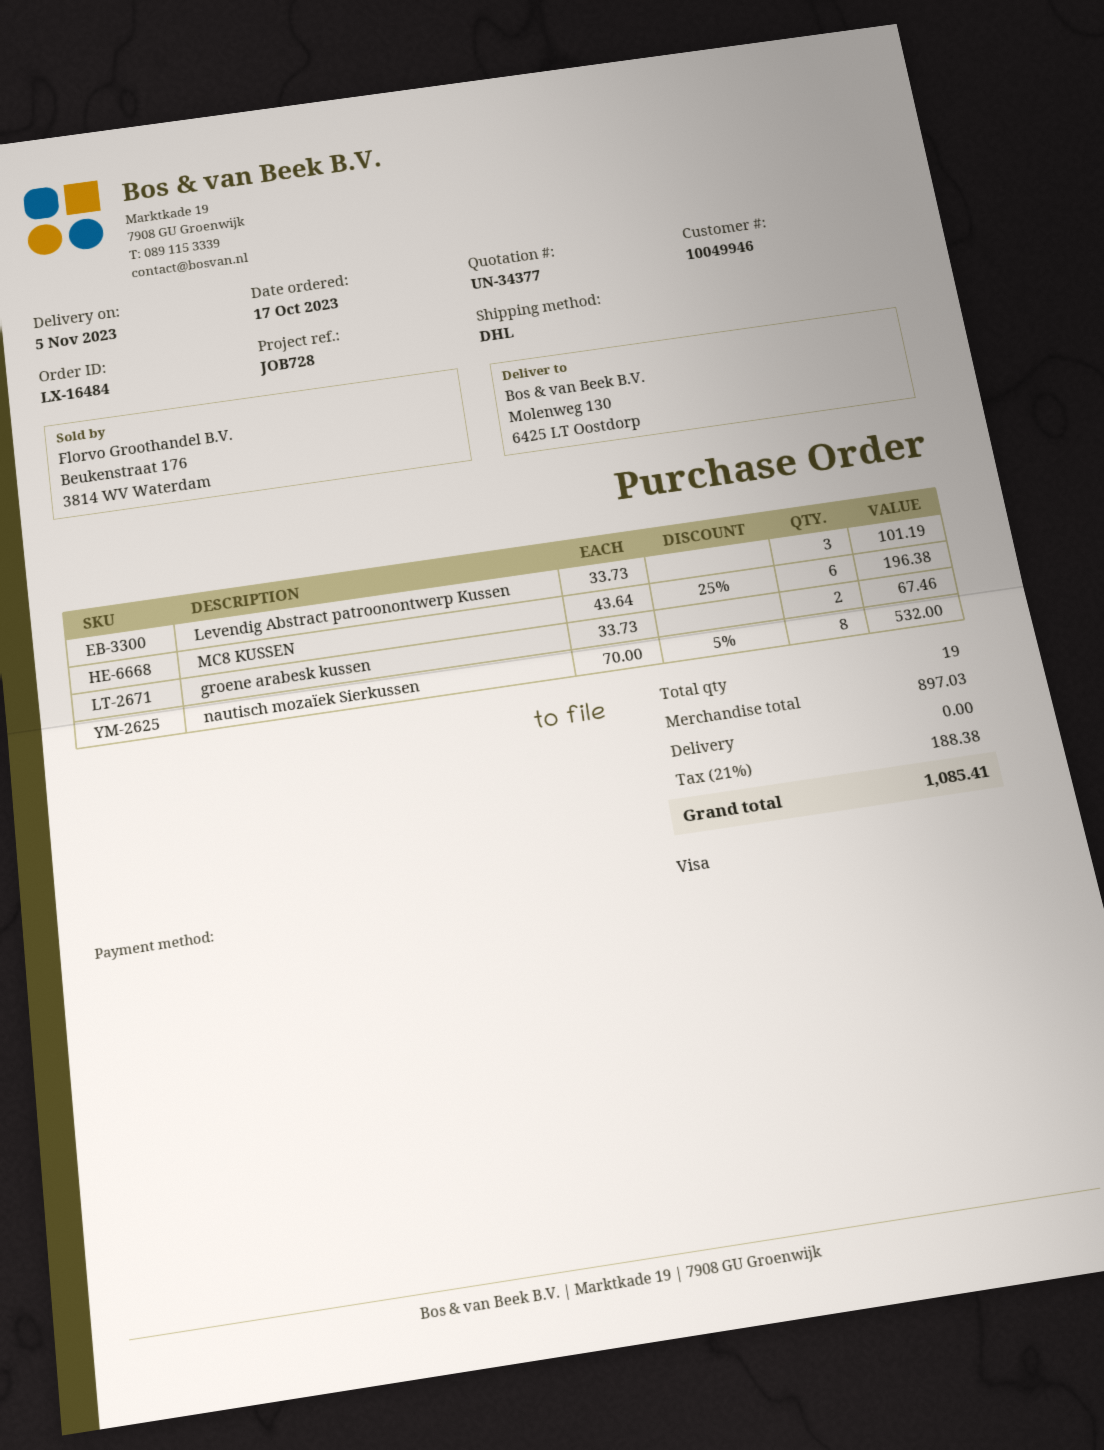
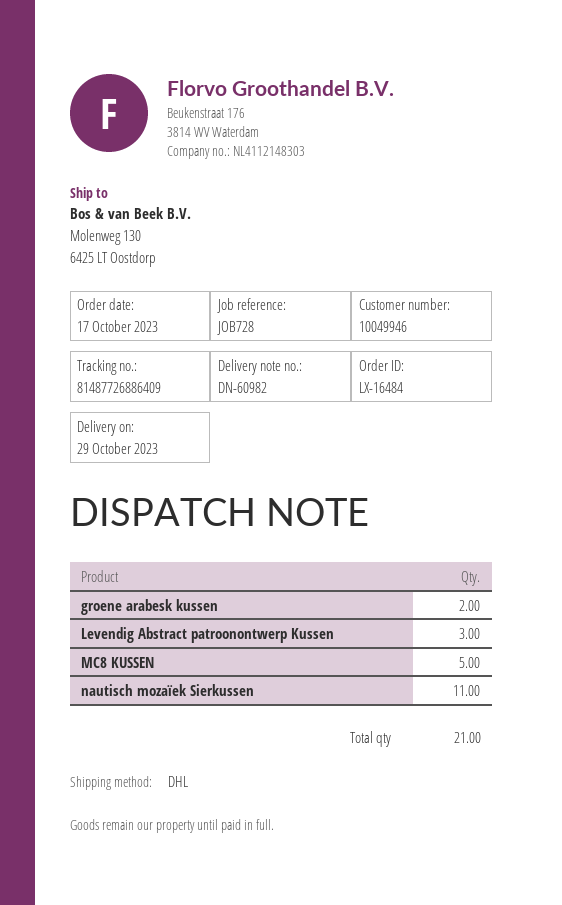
delivery date: 2023-11-05 -> 2023-10-29
MC8 KUSSEN: 6 -> 5
nautisch mozaïek Sierkussen: 8 -> 11
total quantity: 19 -> 21

